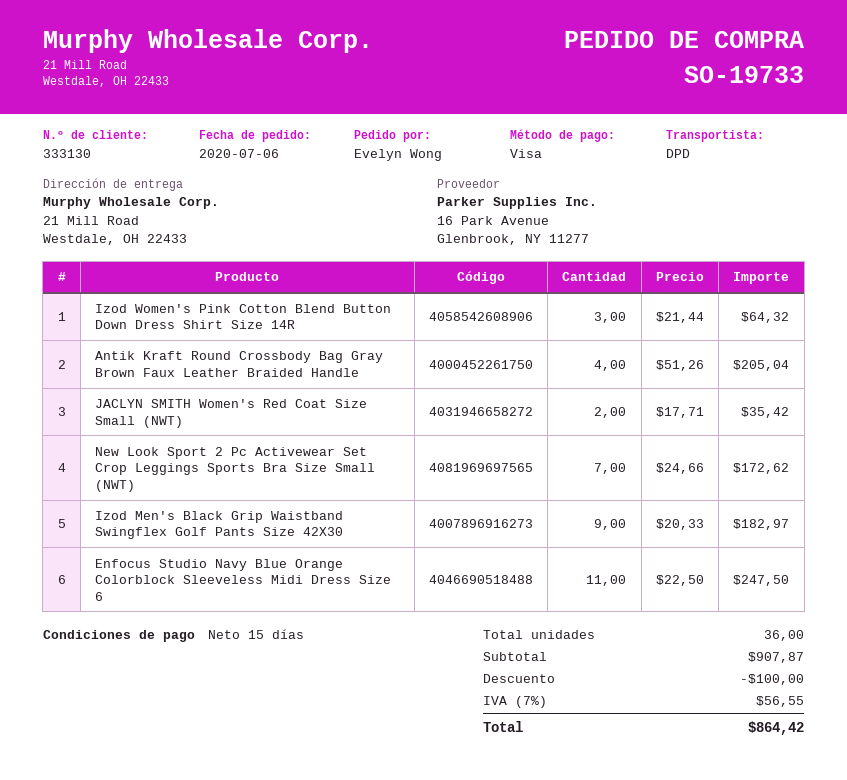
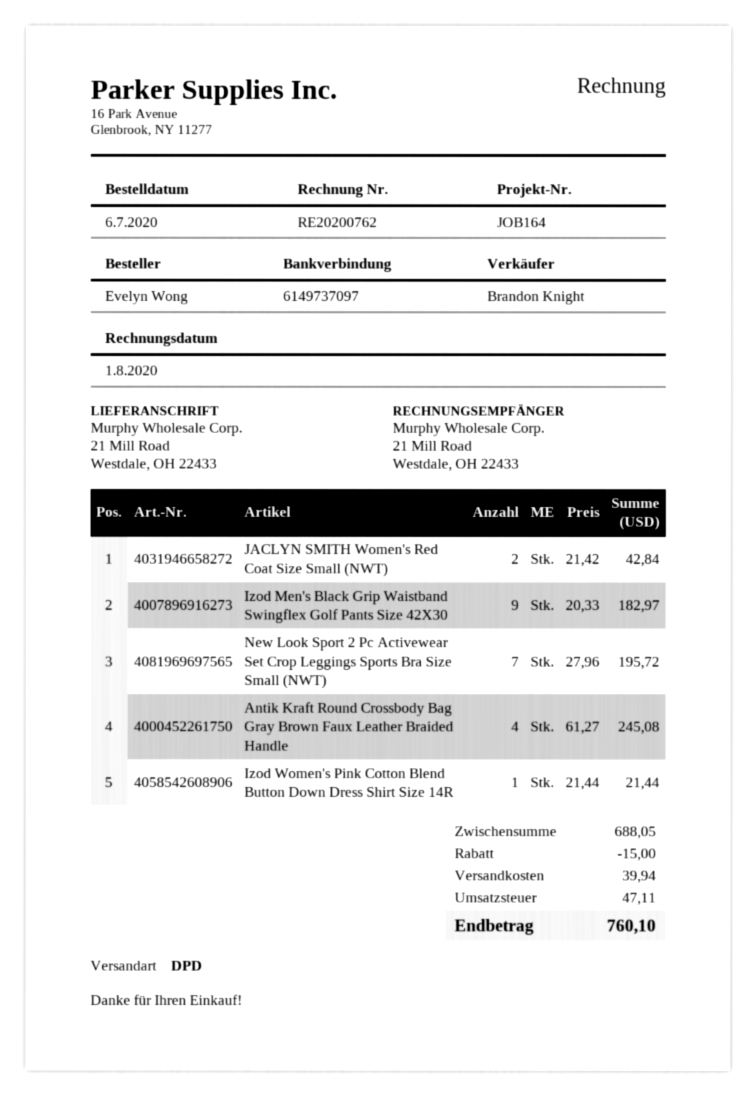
Izod Women's Pink Cotton Blend Button Down Dress Shirt Size 14R: 3 x 21.44 = 64.32 -> 1 x 21.44 = 21.44
Antik Kraft Round Crossbody Bag Gray Brown Faux Leather Braided Handle: 4 x 51.26 = 205.04 -> 4 x 61.27 = 245.08
JACLYN SMITH Women's Red Coat Size Small (NWT): 2 x 17.71 = 35.42 -> 2 x 21.42 = 42.84
New Look Sport 2 Pc Activewear Set Crop Leggings Sports Bra Size Small (NWT): 7 x 24.66 = 172.62 -> 7 x 27.96 = 195.72
Enfocus Studio Navy Blue Orange Colorblock Sleeveless Midi Dress Size 6: 11 x 22.50 = 247.50 -> none
subtotal: 907.87 -> 688.05
discount: 100.00 -> 15.00
shipping: none -> 39.94
tax: 56.55 -> 47.11
total: 864.42 -> 760.10

